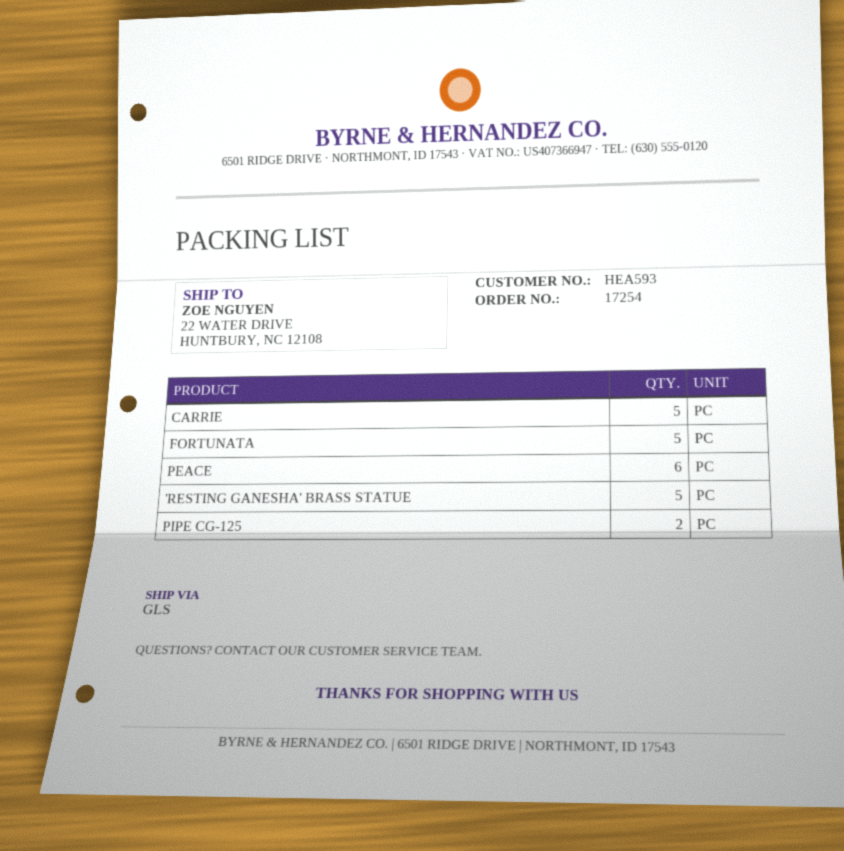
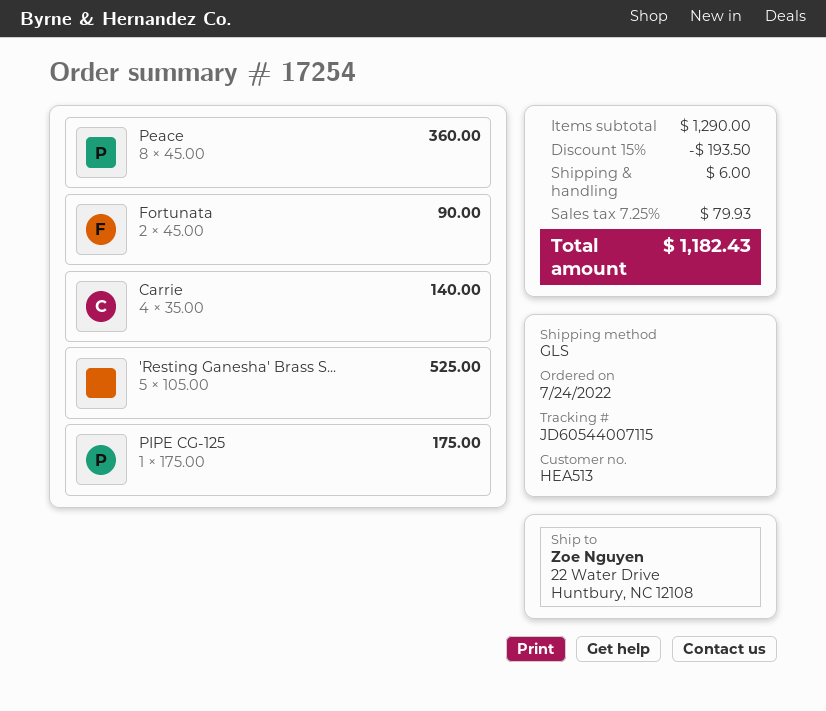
customer number: HEA593 -> HEA513
CARRIE: 5 -> 4
FORTUNATA: 5 -> 2
PEACE: 6 -> 8
PIPE CG-125: 2 -> 1

